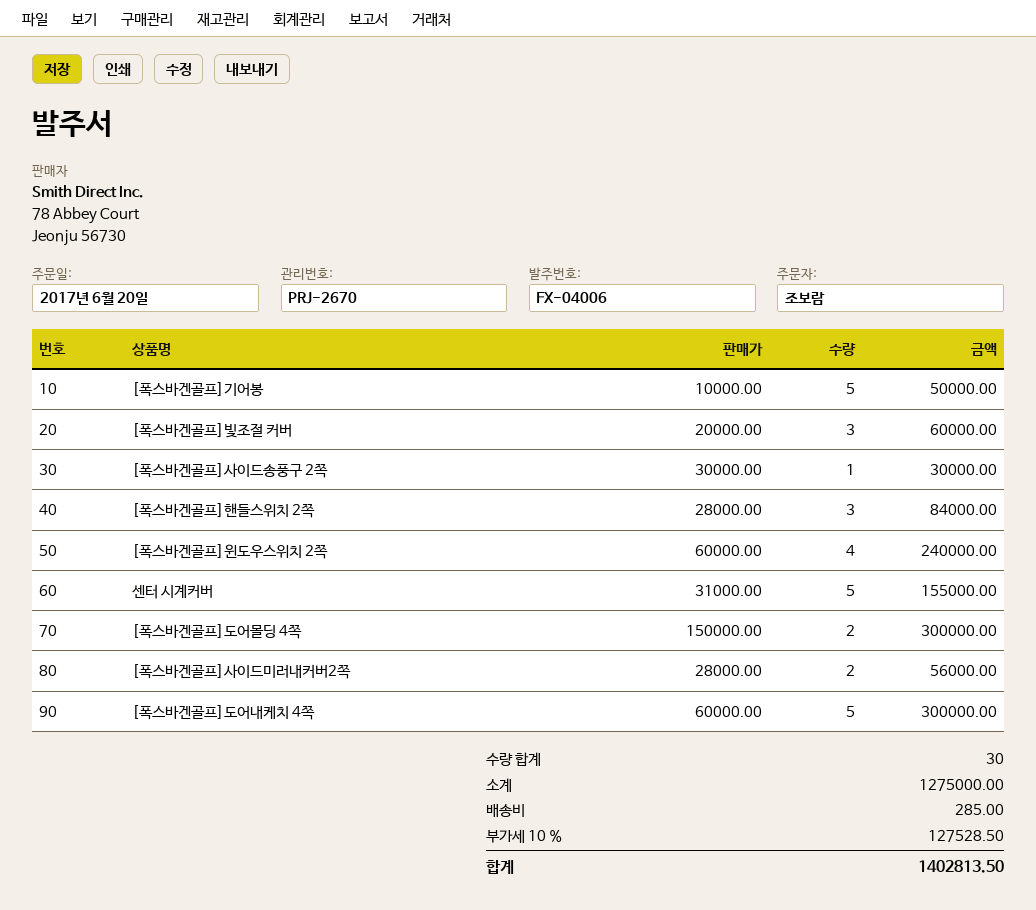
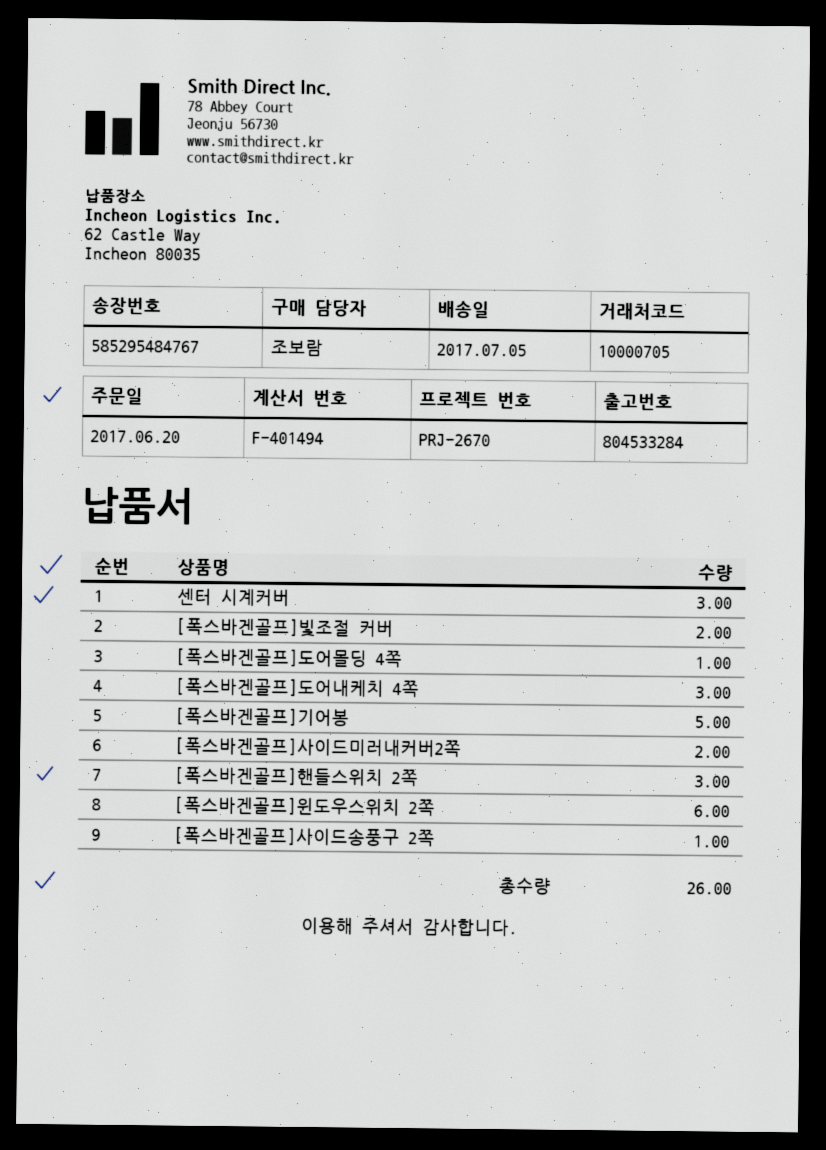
[폭스바겐골프]빛조절 커버: 3 -> 2
[폭스바겐골프]윈도우스위치 2쪽: 4 -> 6
센터 시계커버: 5 -> 3
[폭스바겐골프]도어몰딩 4쪽: 2 -> 1
[폭스바겐골프]도어내케치 4쪽: 5 -> 3
total quantity: 30 -> 26

